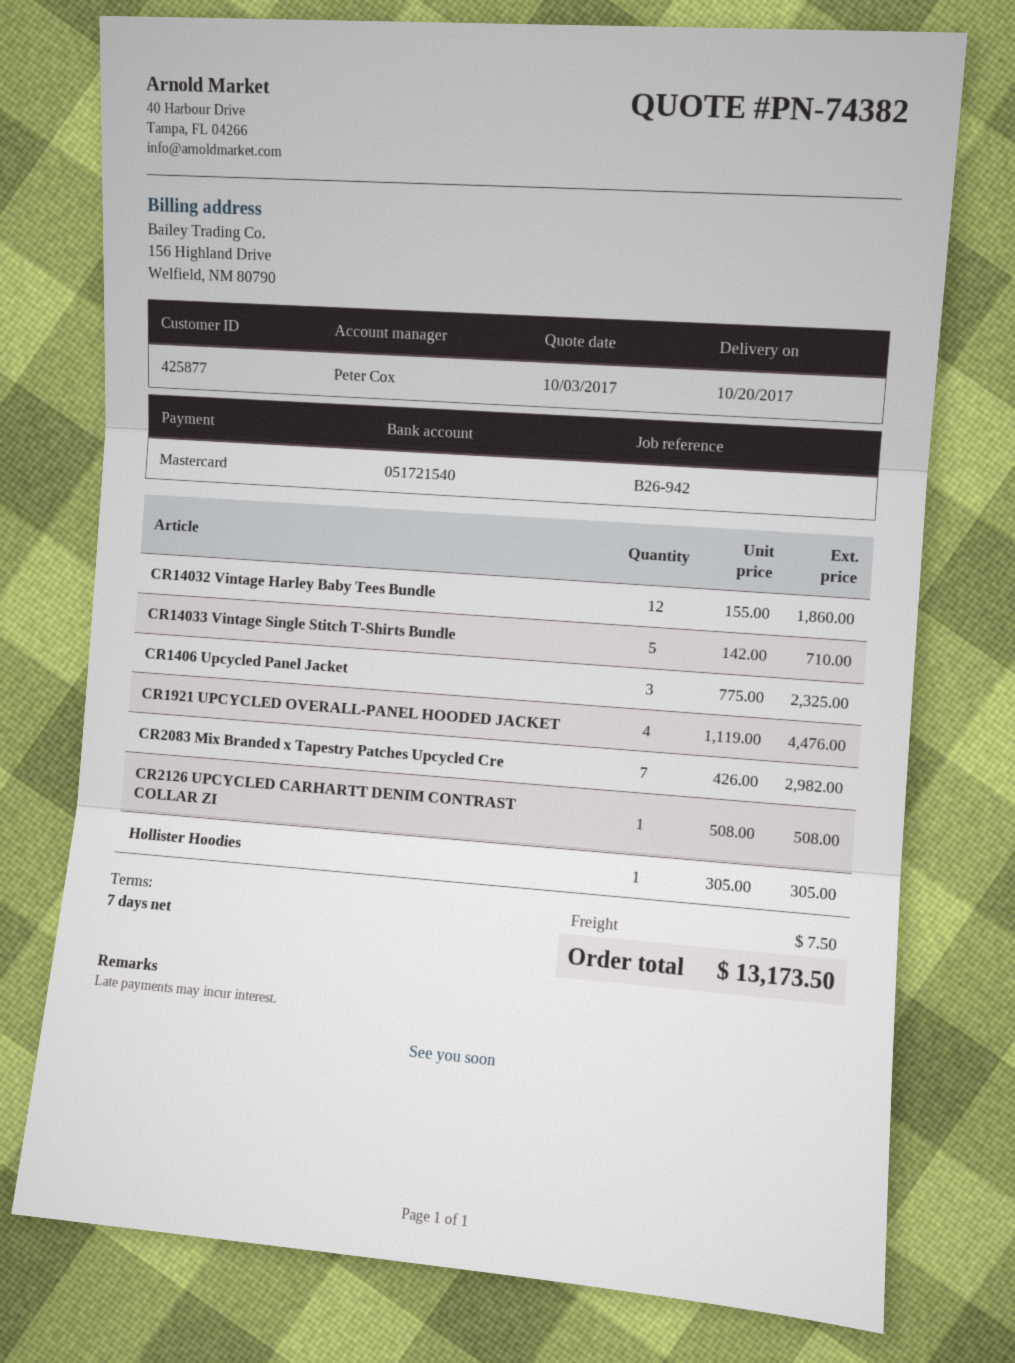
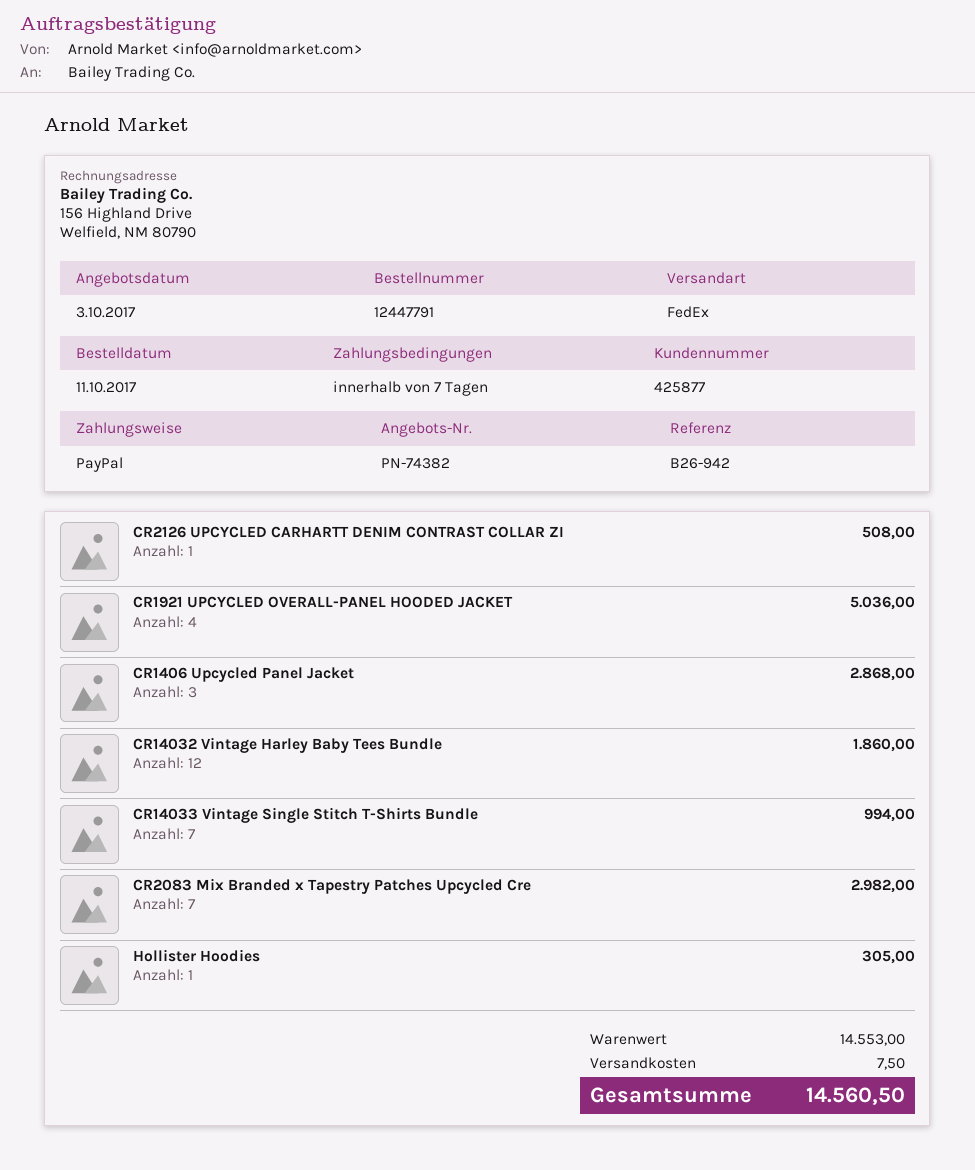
payment method: Mastercard -> PayPal
CR14033 Vintage Single Stitch T-Shirts Bundle: 5 for 710.00 -> 7 for 994.00
CR1406 Upcycled Panel Jacket: 3 for 2325.00 -> 3 for 2868.00
CR1921 UPCYCLED OVERALL-PANEL HOODED JACKET: 4 for 4476.00 -> 4 for 5036.00
total: 13173.50 -> 14560.50

